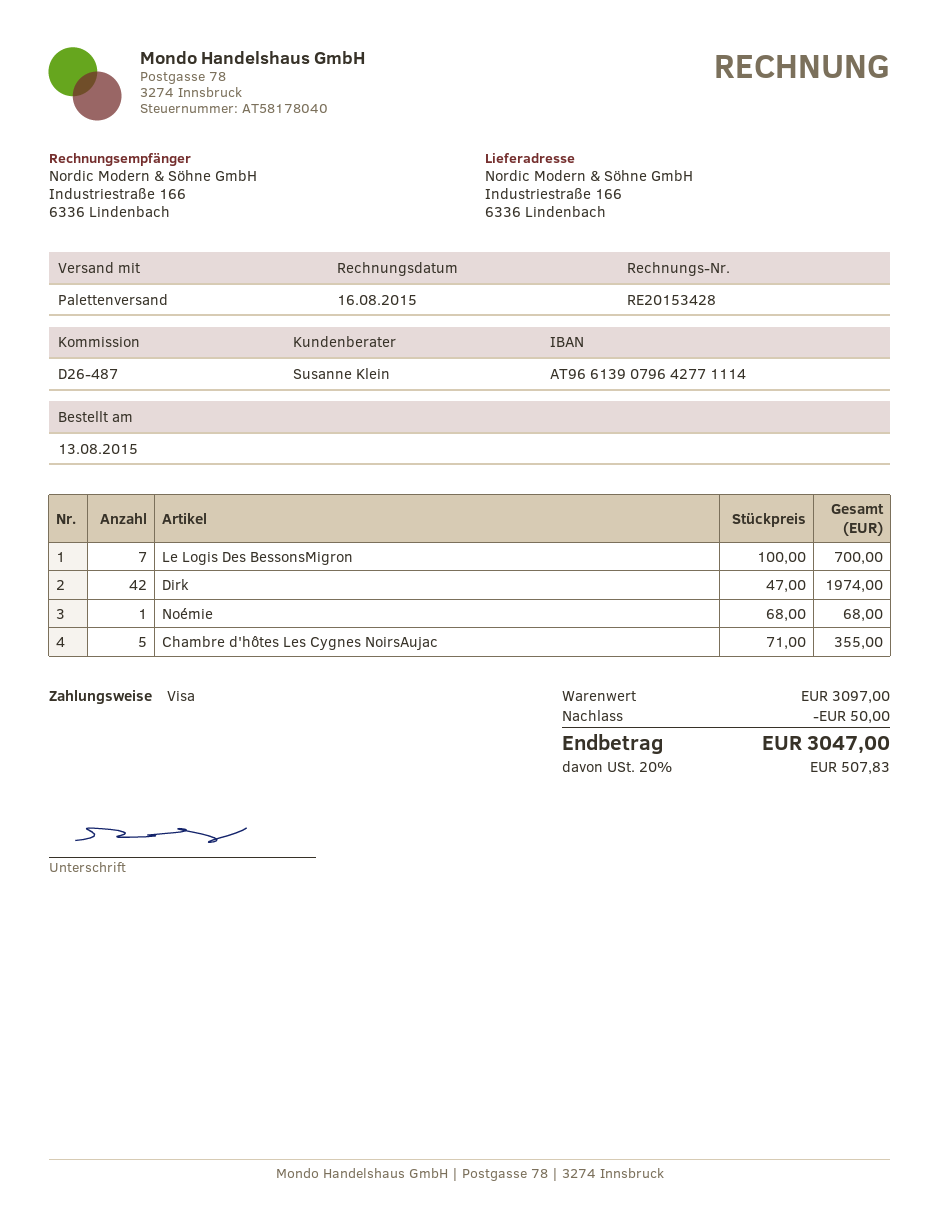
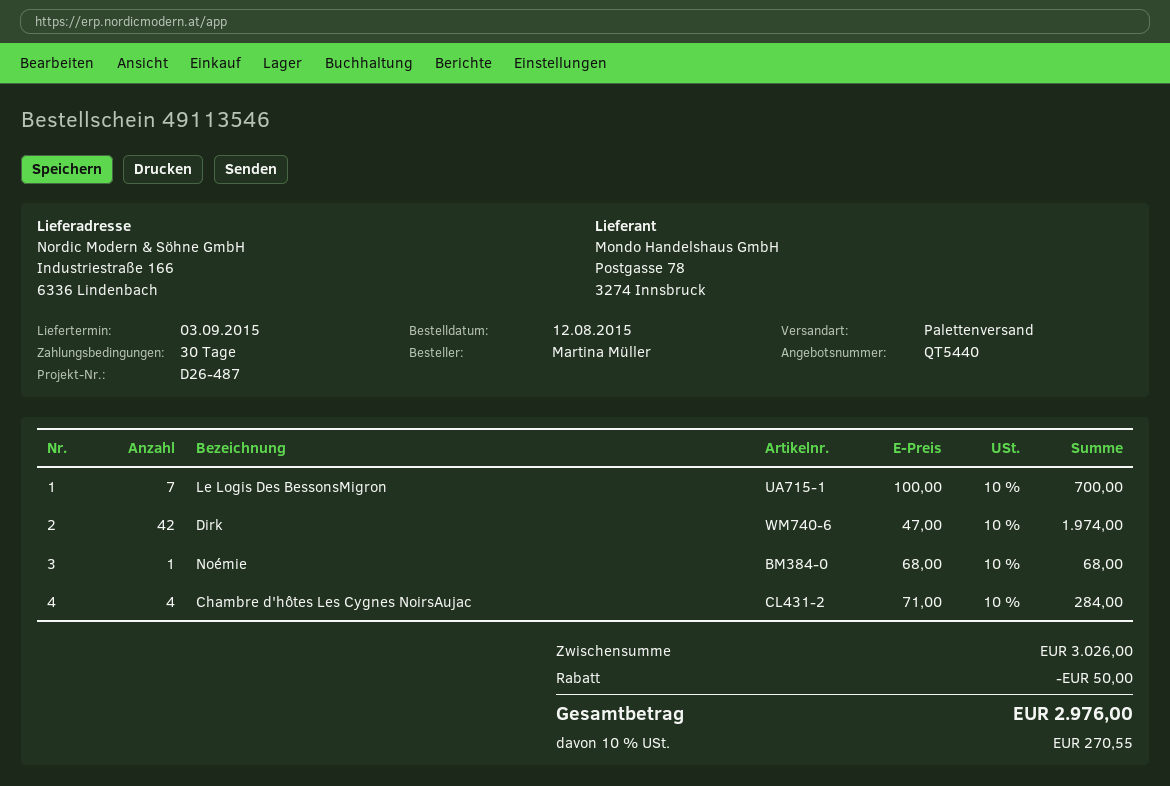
order date: 2015-08-13 -> 2015-08-12
Chambre d'hôtes Les Cygnes NoirsAujac: 5 x 71.00 = 355.00 -> 4 x 71.00 = 284.00
subtotal: 3097.00 -> 3026.00
tax: 20% = 507.83 -> 10% = 270.55
total: 3047.00 -> 2976.00

